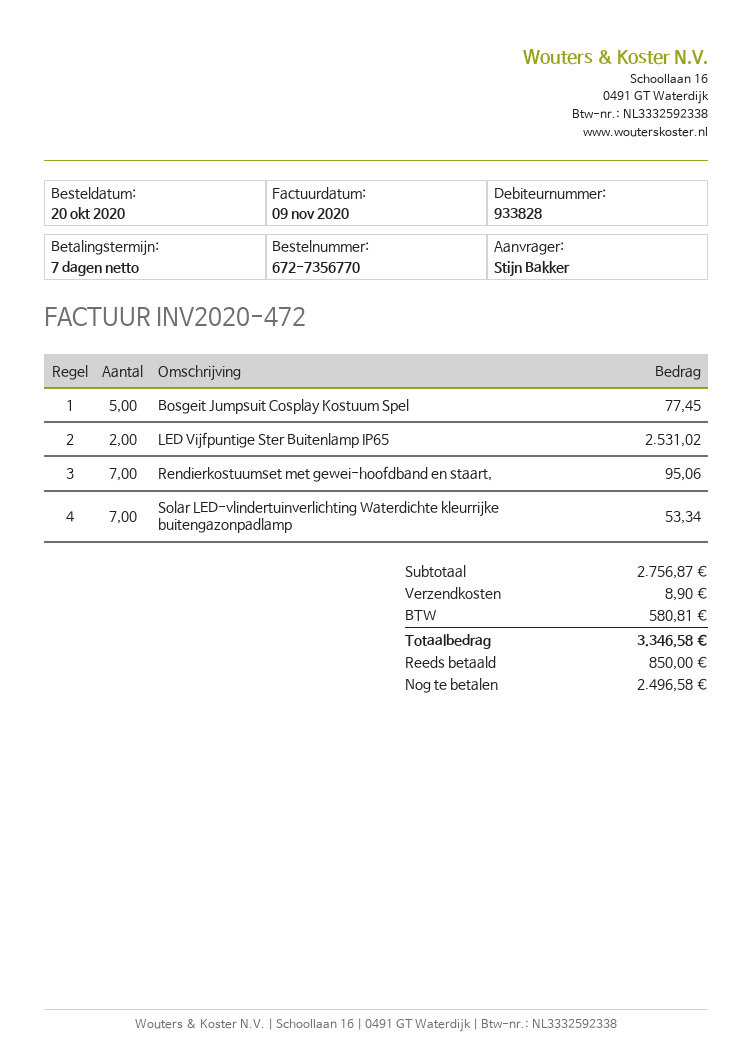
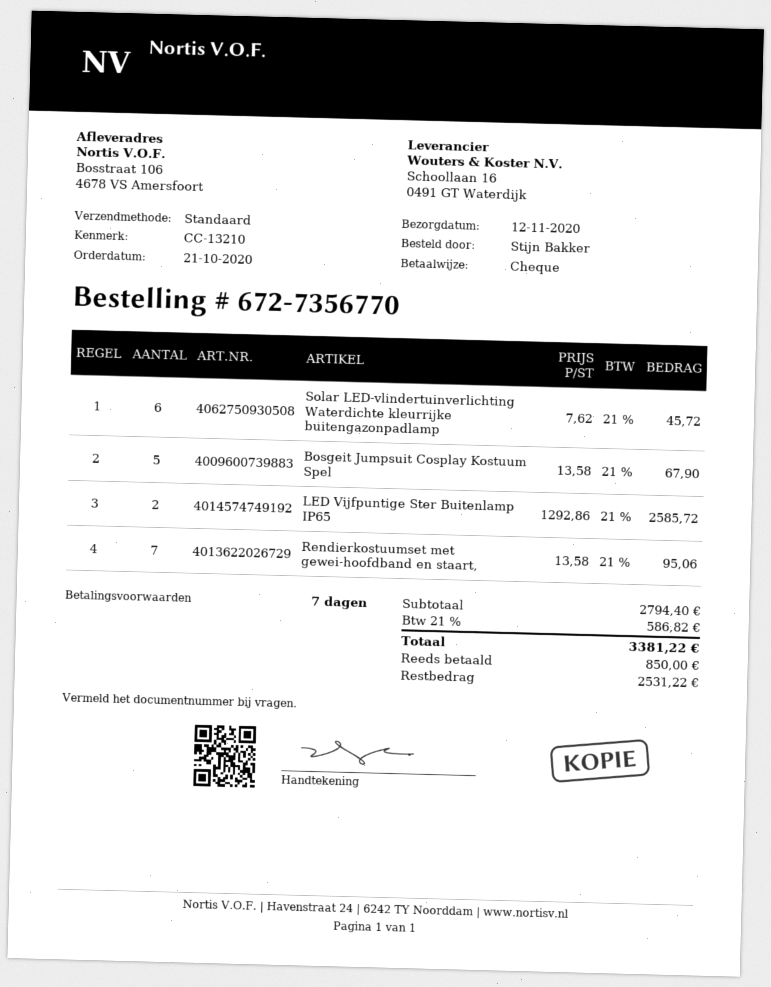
order date: 2020-10-20 -> 2020-10-21
Bosgeit Jumpsuit Cosplay Kostuum Spel: 5 for 77.45 -> 5 for 67.90
LED Vijfpuntige Ster Buitenlamp IP65: 2 for 2531.02 -> 2 for 2585.72
Solar LED-vlindertuinverlichting Waterdichte kleurrijke buitengazonpadlamp: 7 for 53.34 -> 6 for 45.72
subtotal: 2756.87 -> 2794.40
shipping: 8.90 -> none
tax: 580.81 -> 586.82
total: 3346.58 -> 3381.22
balance: 2496.58 -> 2531.22

